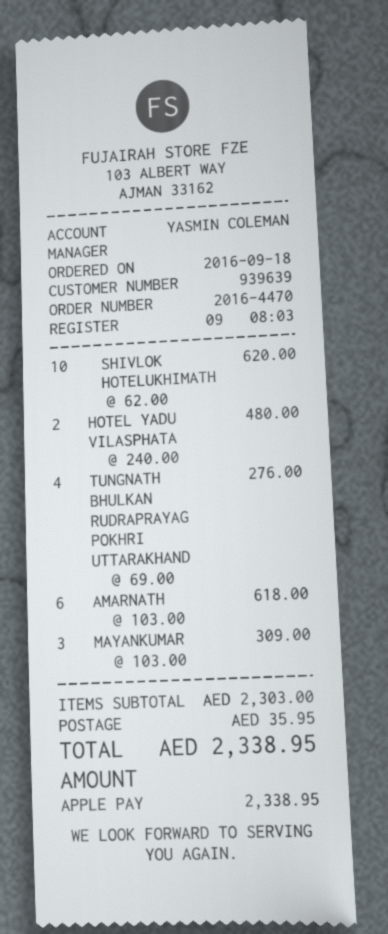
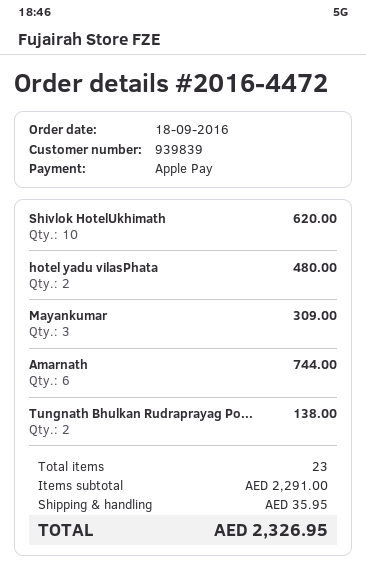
order number: 2016-4470 -> 2016-4472
customer number: 939639 -> 939839
TUNGNATH BHULKAN RUDRAPRAYAG POKHRI UTTARAKHAND: 4 for 276.00 -> 2 for 138.00
AMARNATH: 6 for 618.00 -> 6 for 744.00
subtotal: 2303.00 -> 2291.00
total: 2338.95 -> 2326.95

